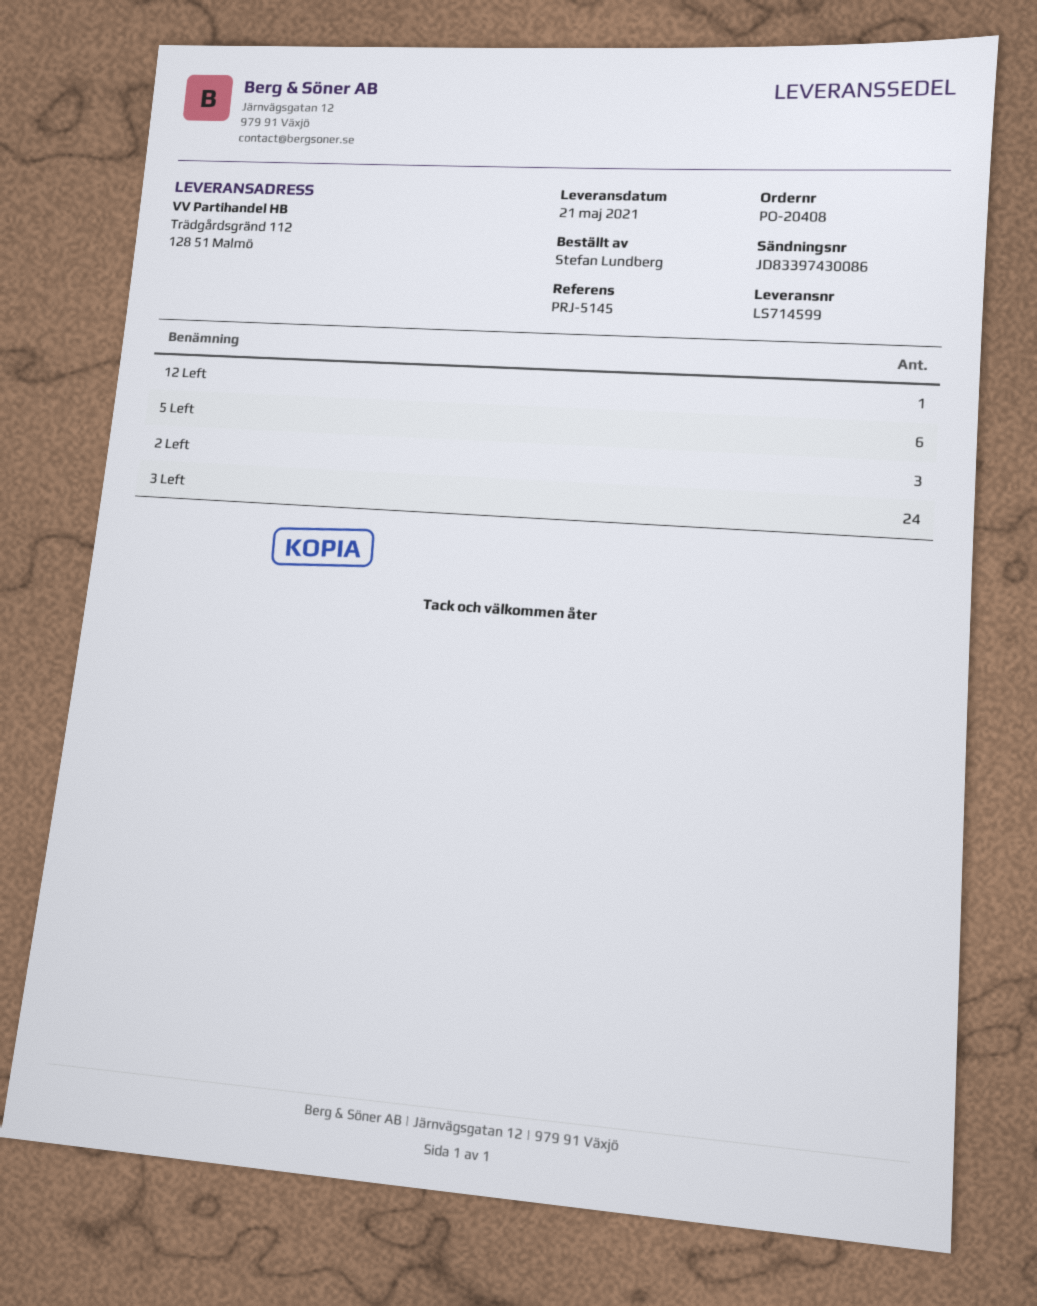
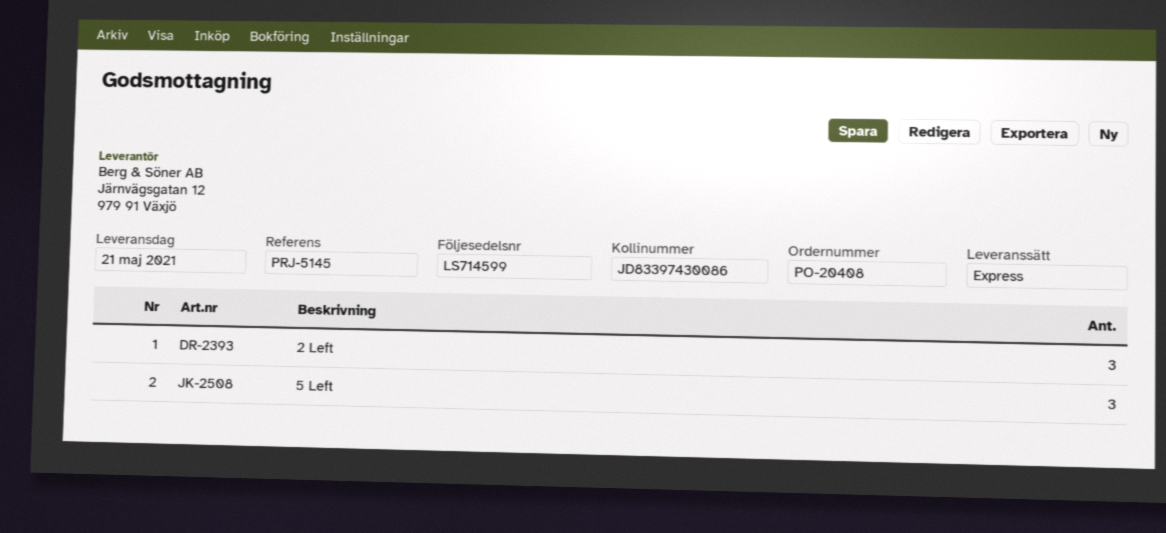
12 Left: 1 -> none
5 Left: 6 -> 3
3 Left: 24 -> none

